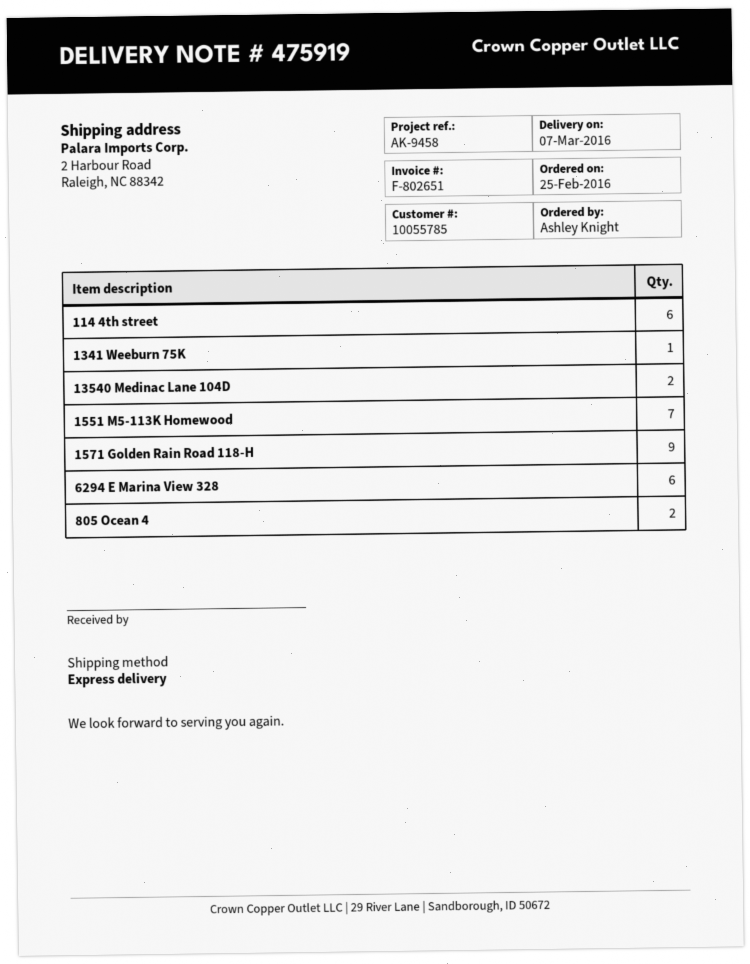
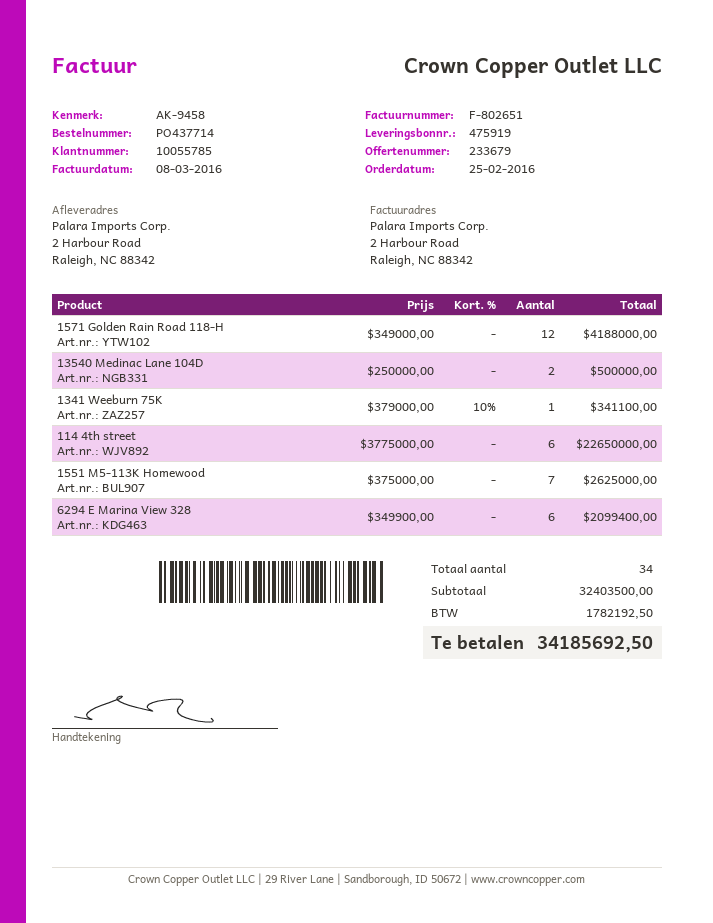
1571 Golden Rain Road 118-H: 9 -> 12
805 Ocean 4: 2 -> none

